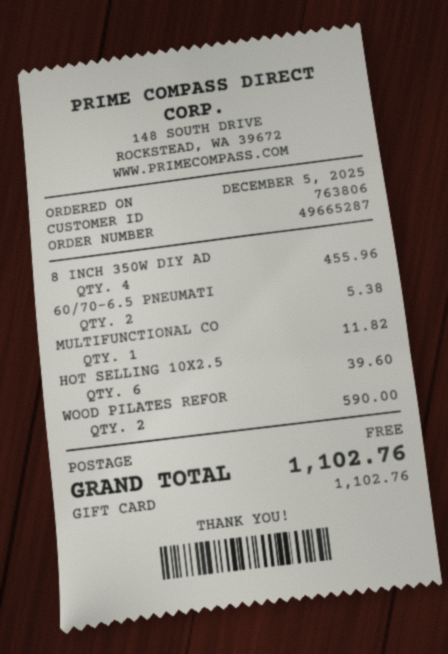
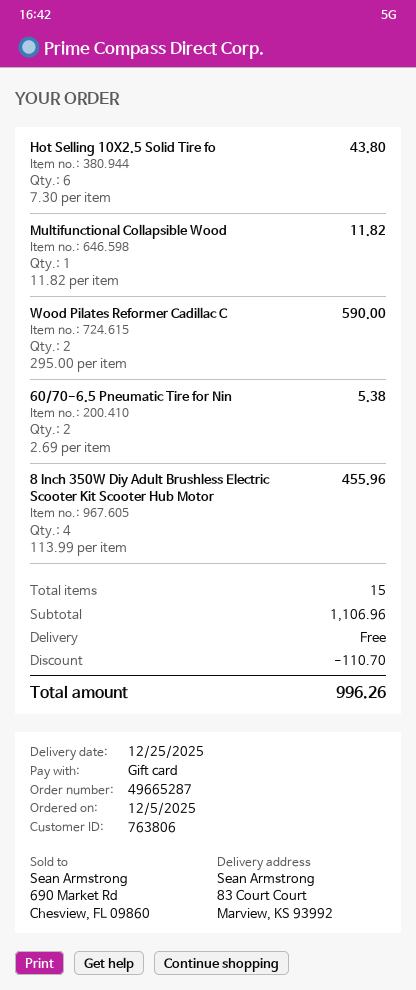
HOT SELLING 10X2.5: 6 for 39.60 -> 6 for 43.80
discount: none -> 110.70
total: 1102.76 -> 996.26

